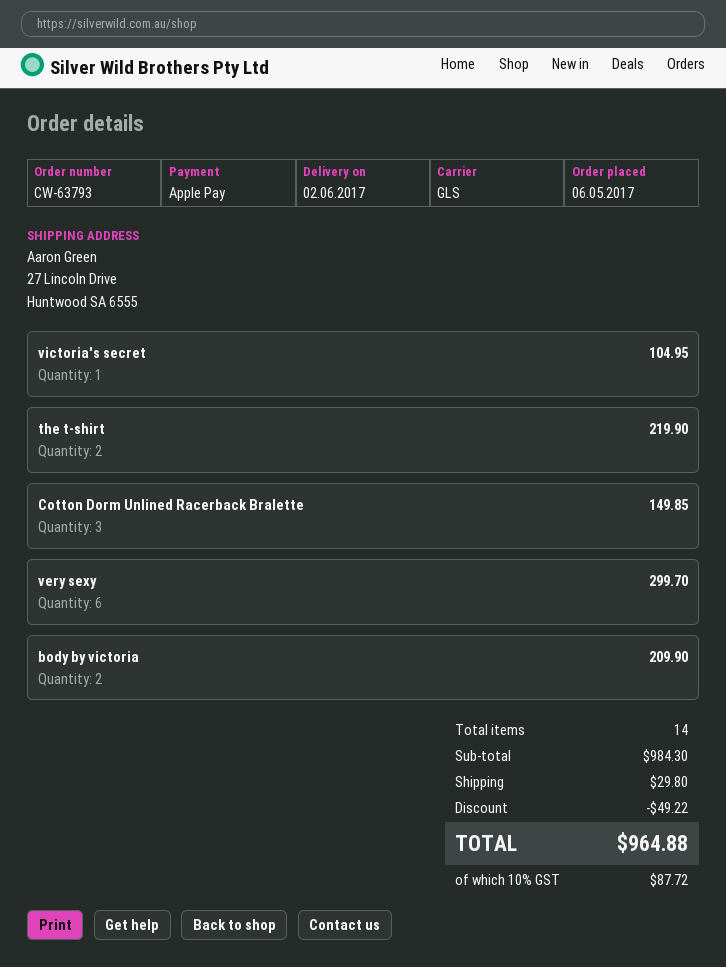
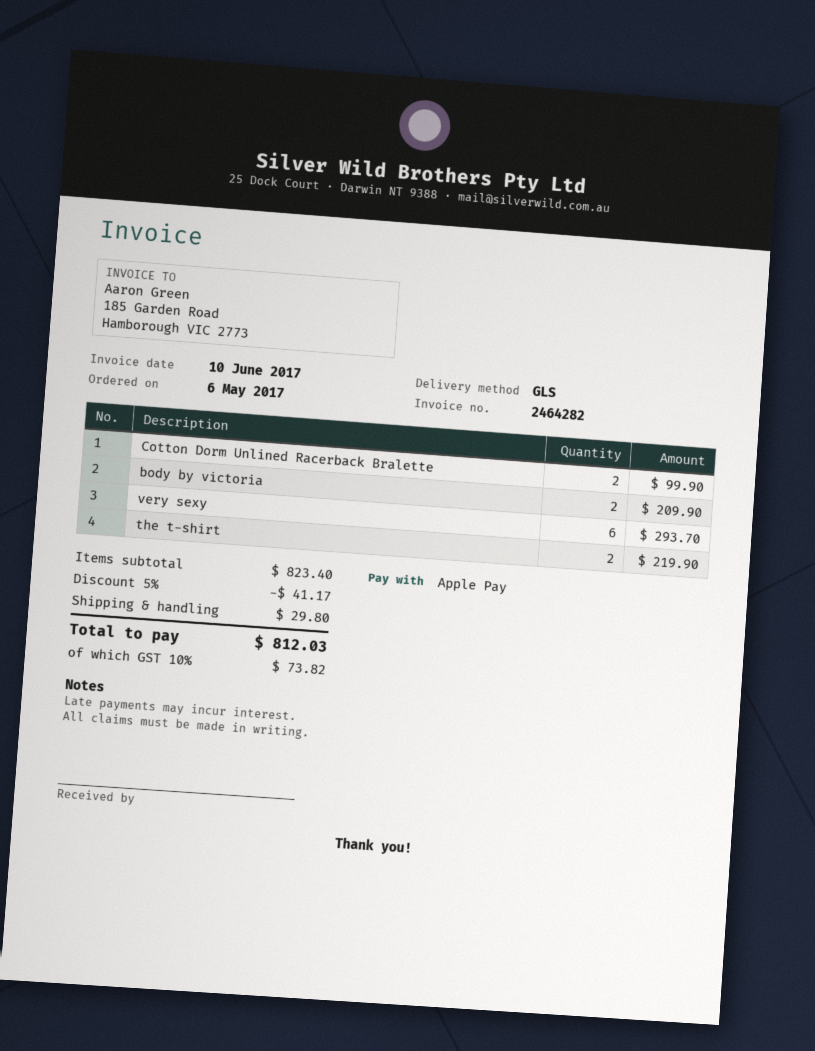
victoria's secret: 1 for 104.95 -> none
Cotton Dorm Unlined Racerback Bralette: 3 for 149.85 -> 2 for 99.90
very sexy: 6 for 299.70 -> 6 for 293.70
subtotal: 984.30 -> 823.40
discount: 49.22 -> 41.17
tax: 10% = 87.72 -> 10% = 73.82
total: 964.88 -> 812.03

